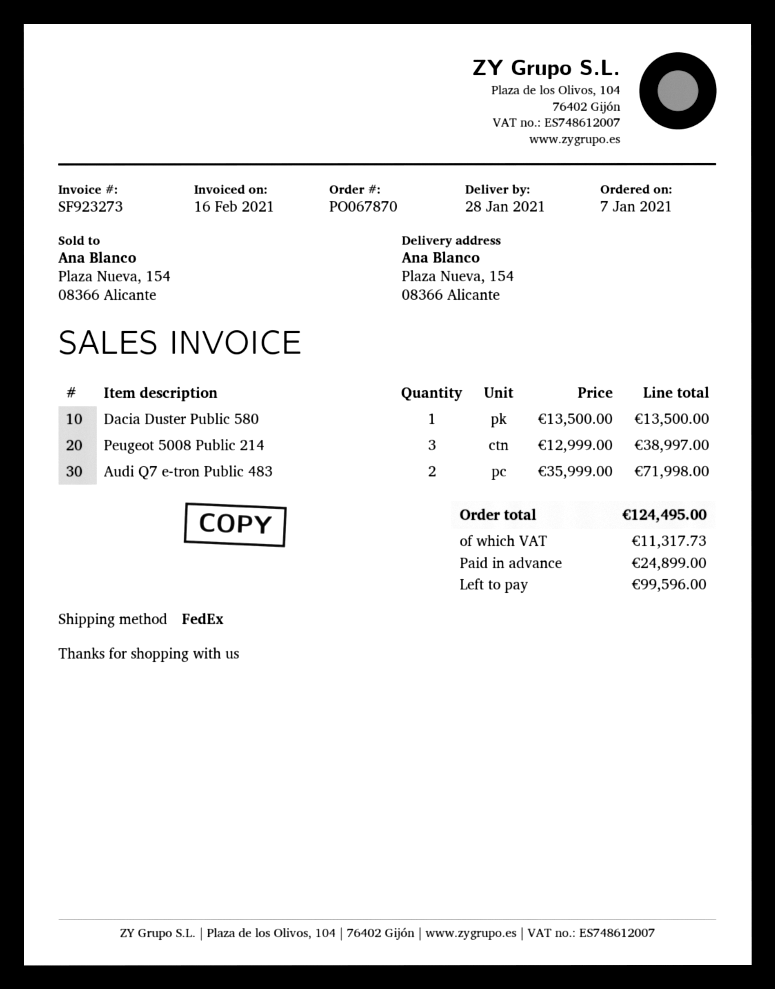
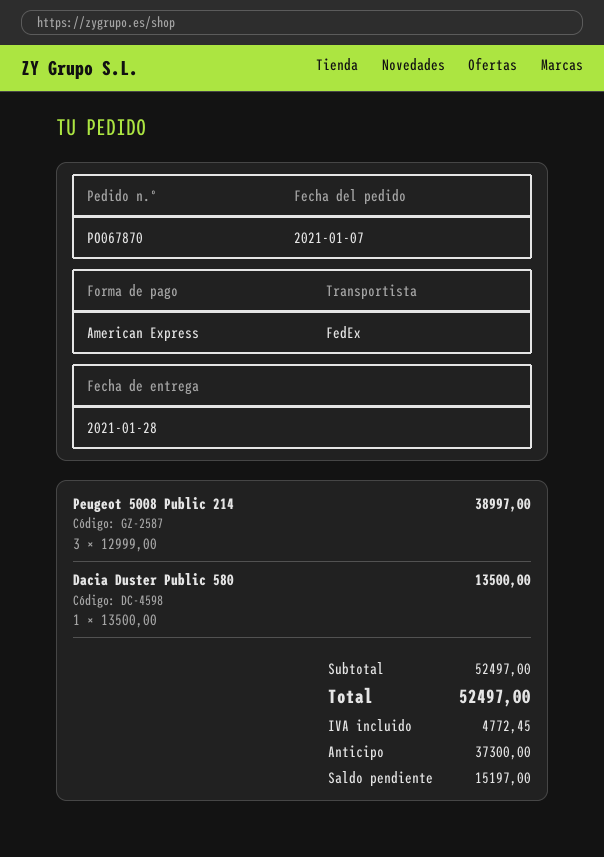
Audi Q7 e-tron Public 483: 2 x 35999.00 = 71998.00 -> none
tax: 11317.73 -> 4772.45
total: 124495.00 -> 52497.00
deposit: 24899.00 -> 37300.00
balance: 99596.00 -> 15197.00

